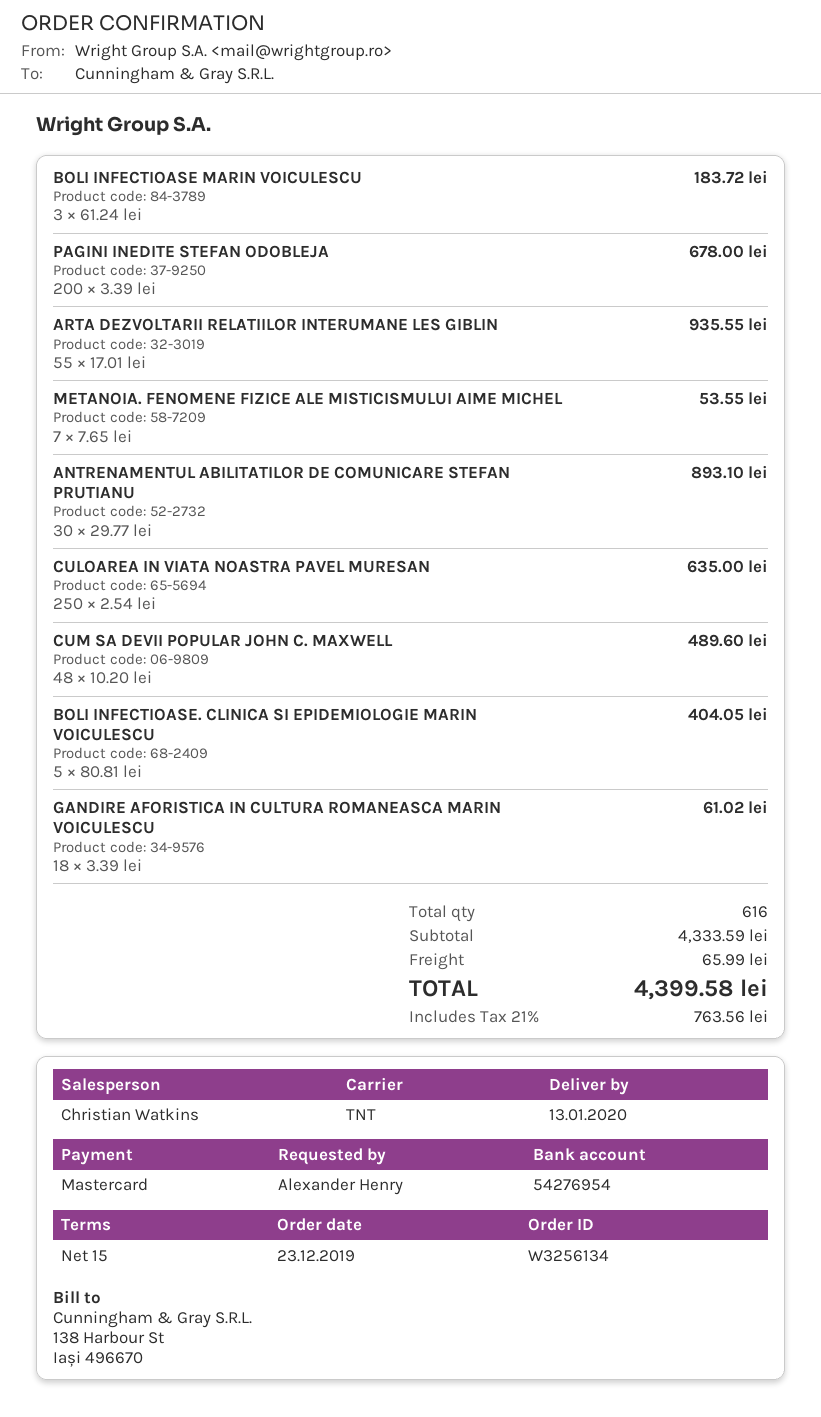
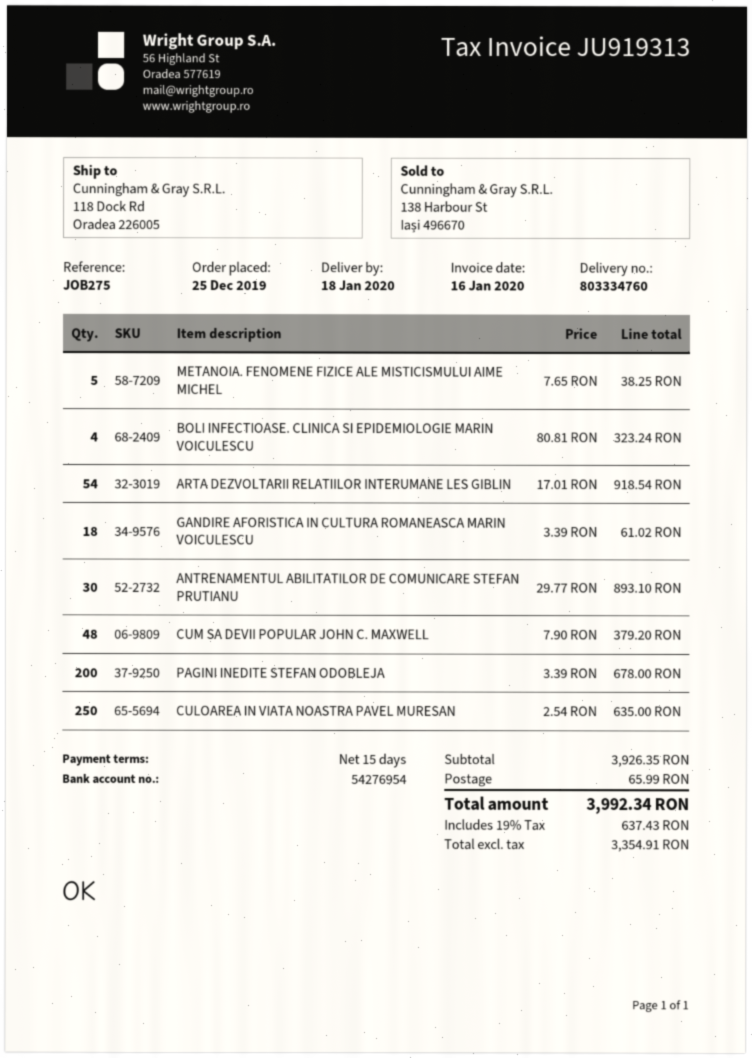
order date: 2019-12-23 -> 2019-12-25
delivery date: 2020-01-13 -> 2020-01-18
BOLI INFECTIOASE MARIN VOICULESCU: 3 x 61.24 = 183.72 -> none
ARTA DEZVOLTARII RELATIILOR INTERUMANE LES GIBLIN: 55 x 17.01 = 935.55 -> 54 x 17.01 = 918.54
METANOIA. FENOMENE FIZICE ALE MISTICISMULUI AIME MICHEL: 7 x 7.65 = 53.55 -> 5 x 7.65 = 38.25
CUM SA DEVII POPULAR JOHN C. MAXWELL: 48 x 10.20 = 489.60 -> 48 x 7.90 = 379.20
BOLI INFECTIOASE. CLINICA SI EPIDEMIOLOGIE MARIN VOICULESCU: 5 x 80.81 = 404.05 -> 4 x 80.81 = 323.24
subtotal: 4333.59 -> 3926.35
tax: 21% = 763.56 -> 19% = 637.43
total: 4399.58 -> 3992.34

